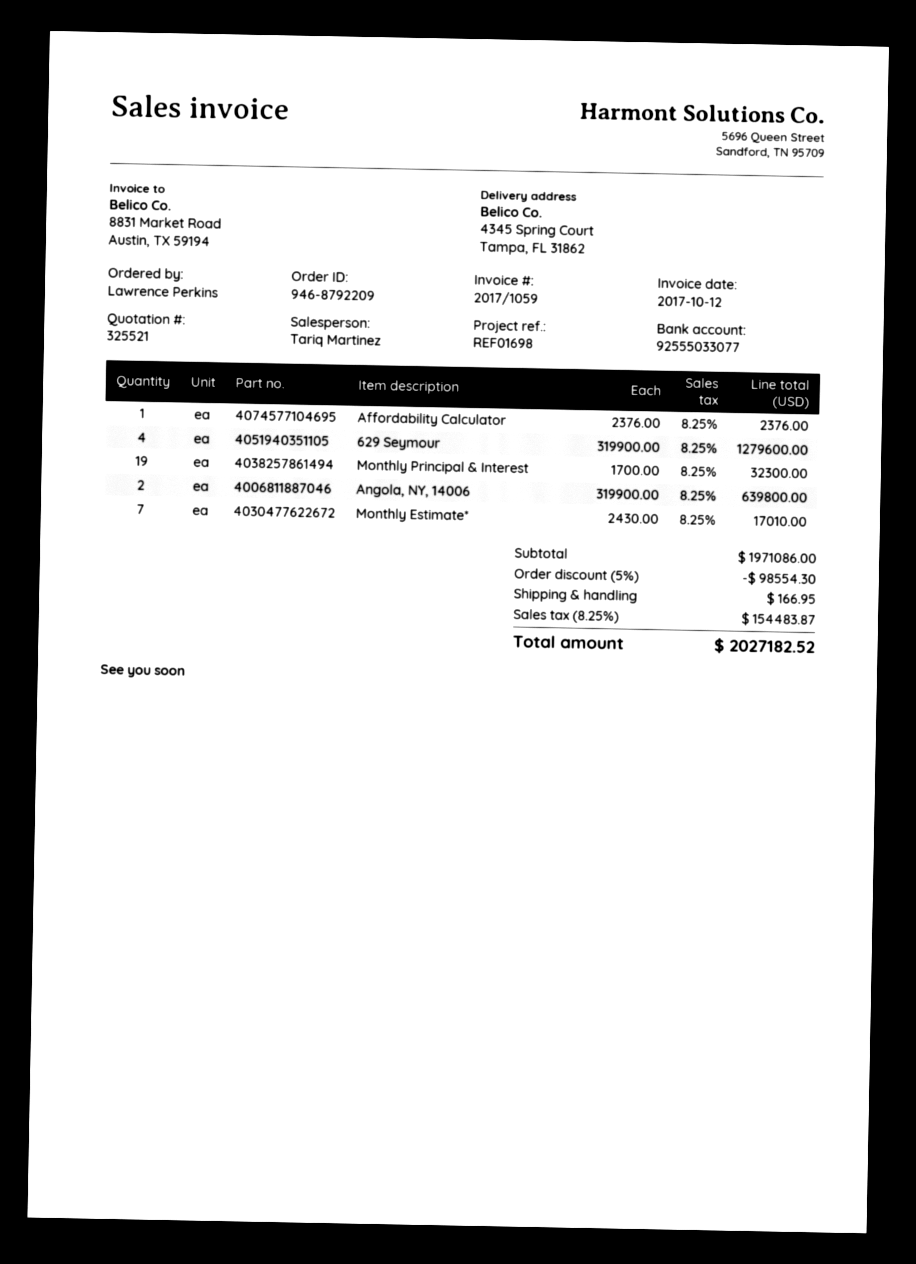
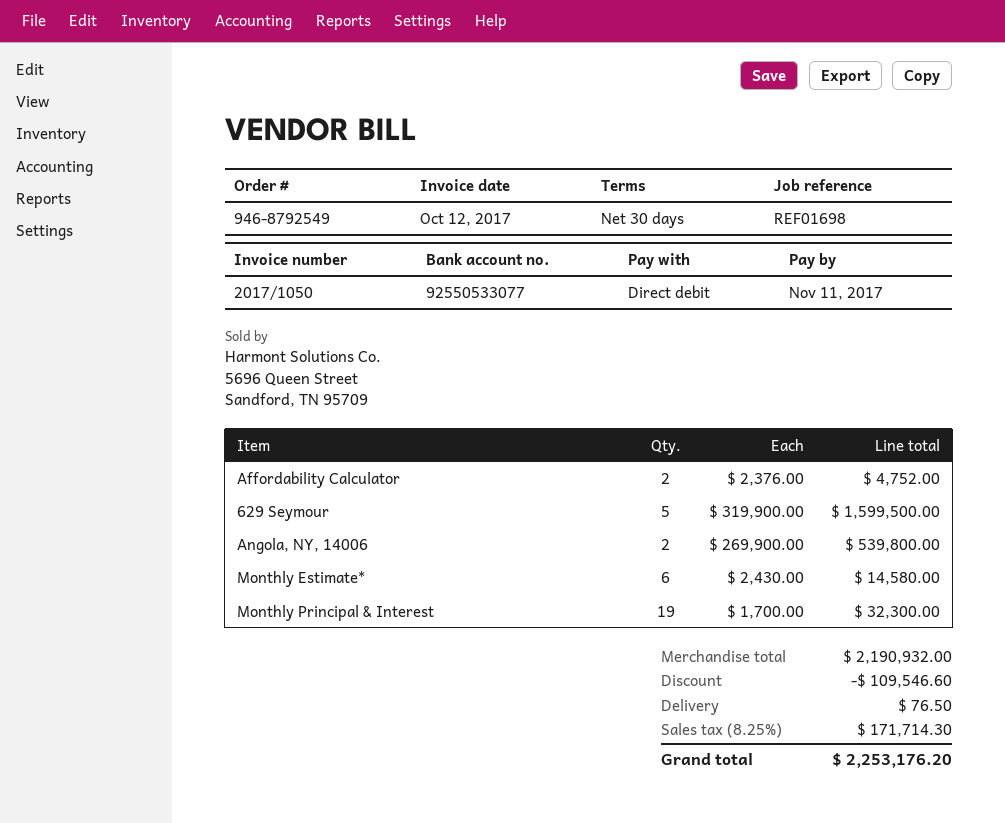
order number: 946-8792209 -> 946-8792549
invoice number: 2017/1059 -> 2017/1050
bank account: 92555033077 -> 92550533077
Affordability Calculator: 1 x 2376.00 = 2376.00 -> 2 x 2376.00 = 4752.00
629 Seymour: 4 x 319900.00 = 1279600.00 -> 5 x 319900.00 = 1599500.00
Angola, NY, 14006: 2 x 319900.00 = 639800.00 -> 2 x 269900.00 = 539800.00
Monthly Estimate*: 7 x 2430.00 = 17010.00 -> 6 x 2430.00 = 14580.00
subtotal: 1971086.00 -> 2190932.00
discount: 98554.30 -> 109546.60
shipping: 166.95 -> 76.50
tax: 8.25% = 154483.87 -> 8.25% = 171714.30
total: 2027182.52 -> 2253176.20

